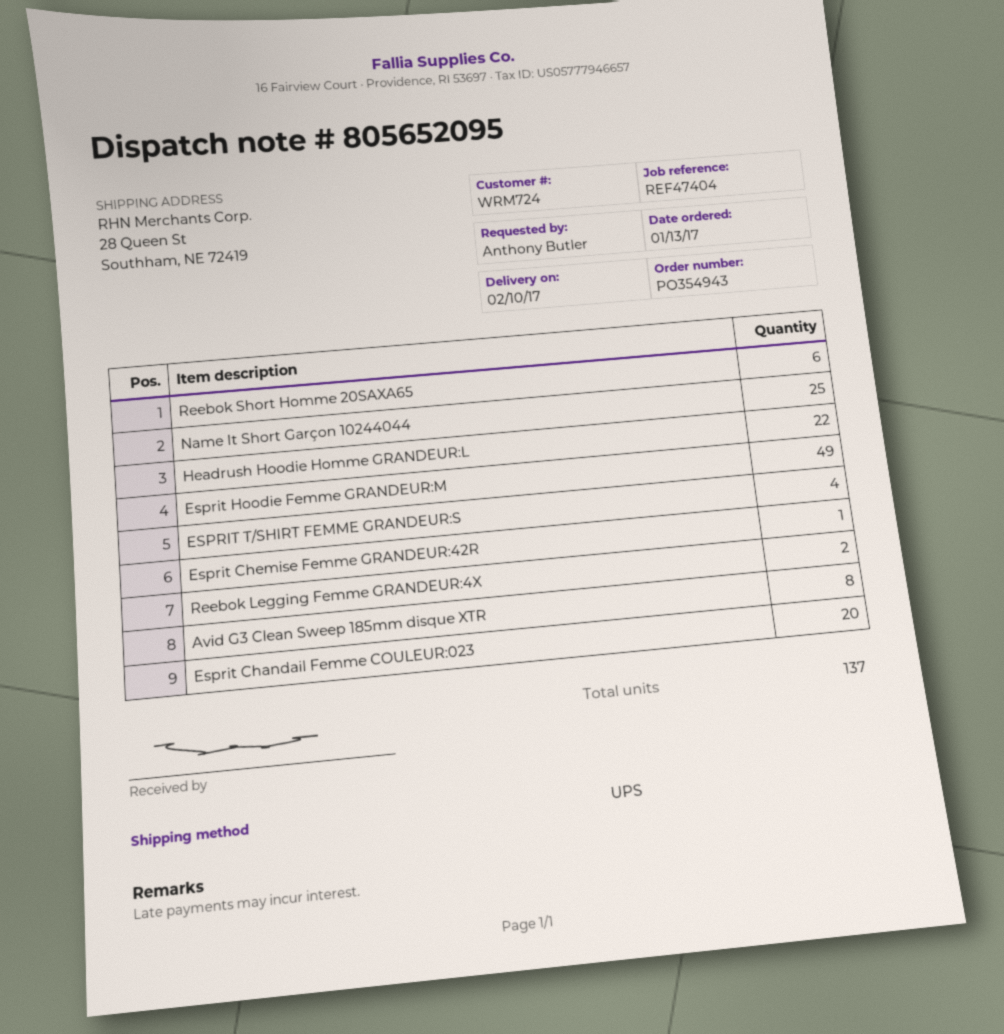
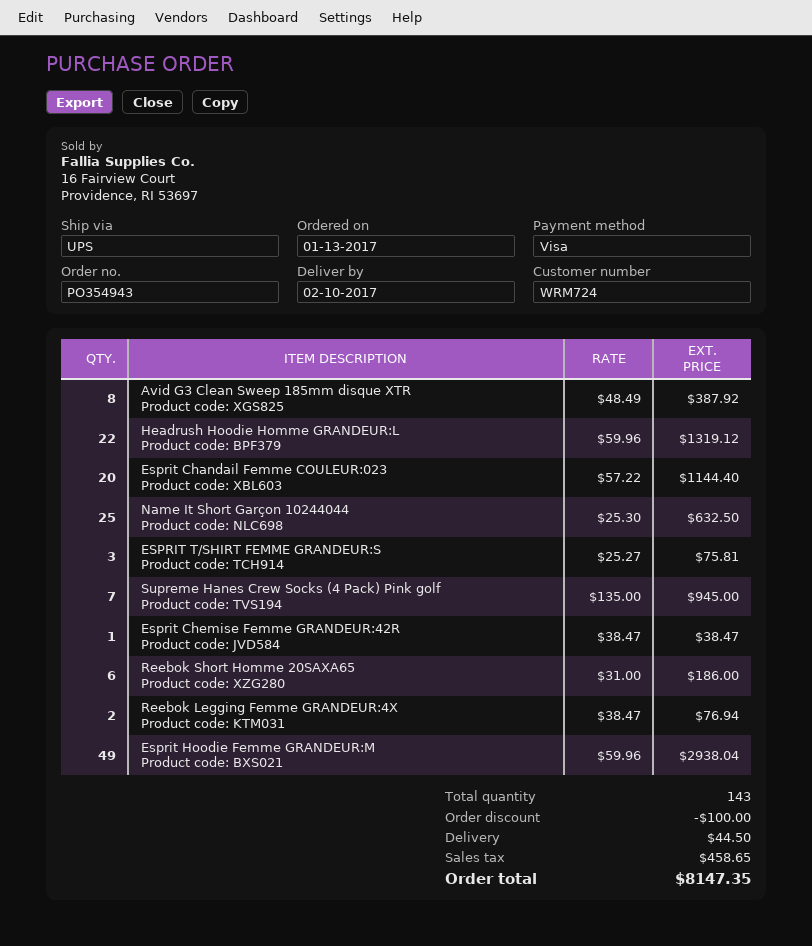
ESPRIT T/SHIRT FEMME GRANDEUR:S: 4 -> 3
Supreme Hanes Crew Socks (4 Pack) Pink golf: none -> 7
total quantity: 137 -> 143

